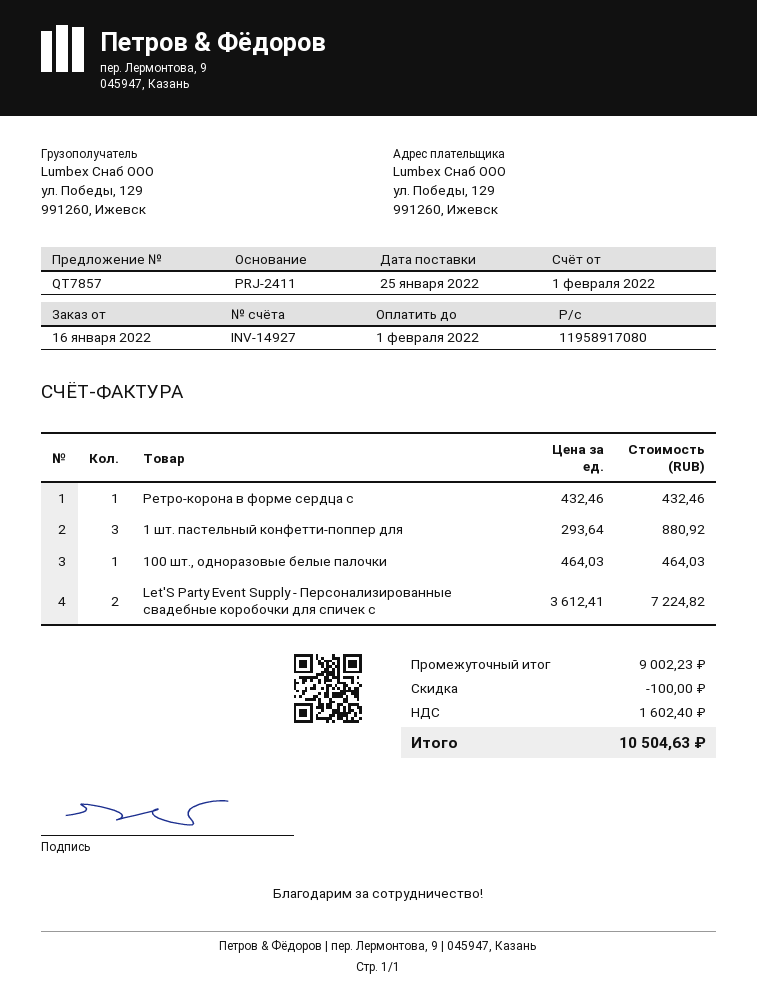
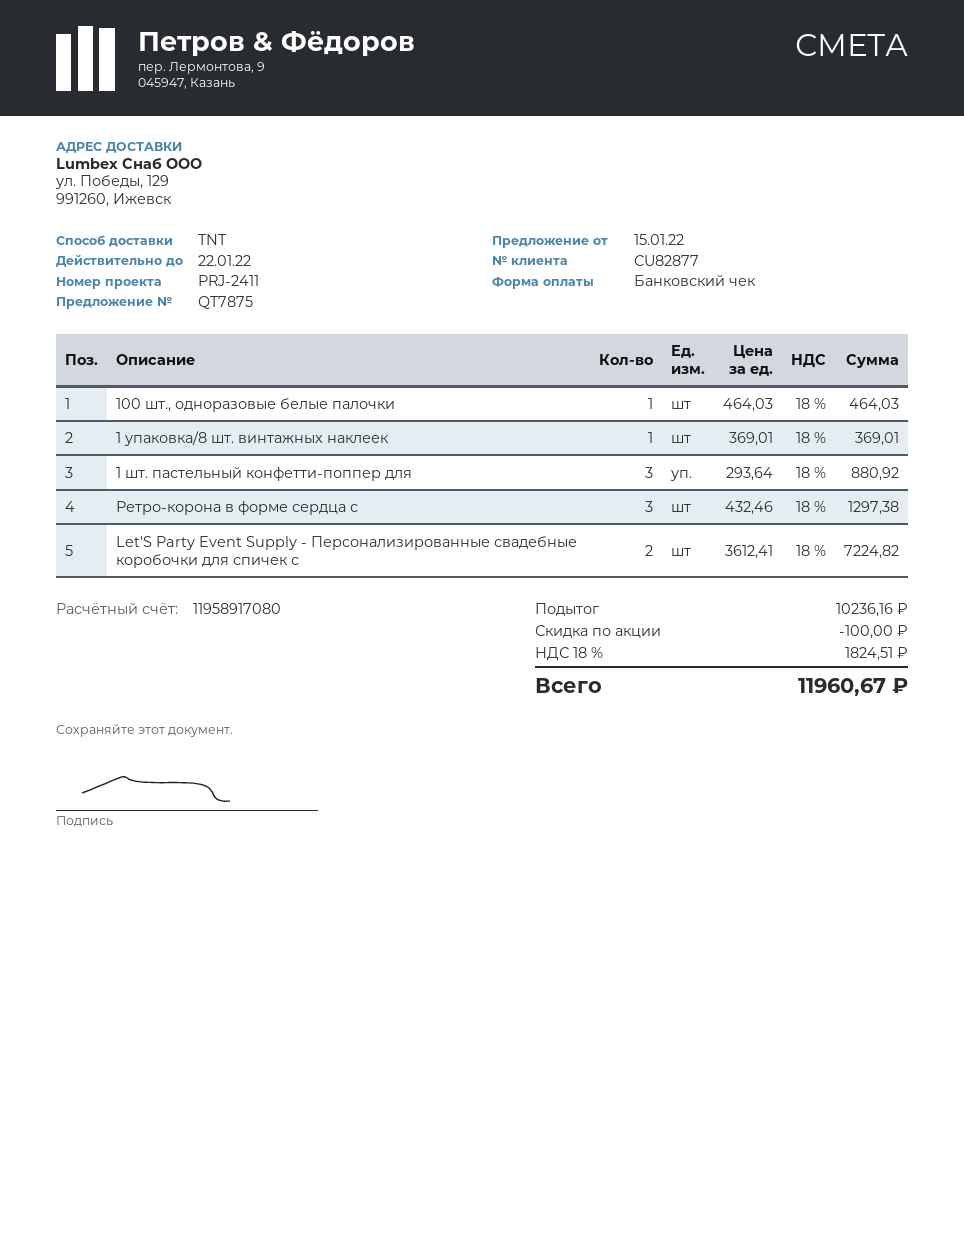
quote number: QT7857 -> QT7875
Ретро-корона в форме сердца с: 1 x 432.46 = 432.46 -> 3 x 432.46 = 1297.38
1 упаковка/8 шт. винтажных наклеек: none -> 1 x 369.01 = 369.01
subtotal: 9002.23 -> 10236.16
tax: 1602.40 -> 1824.51
total: 10504.63 -> 11960.67

